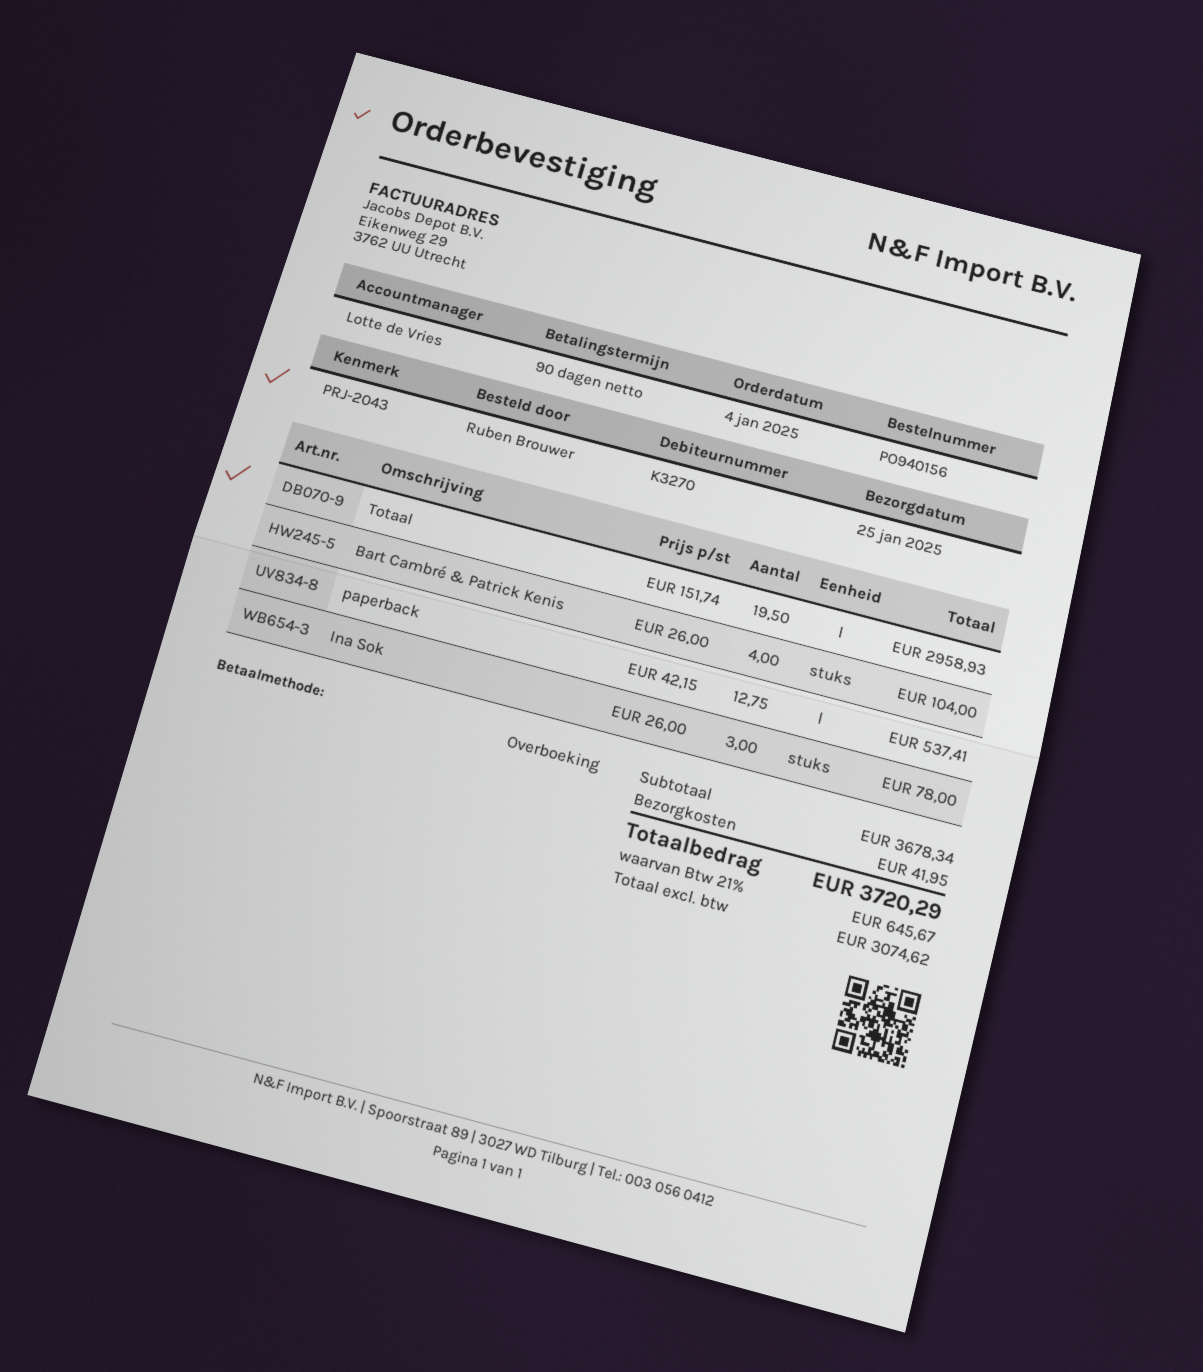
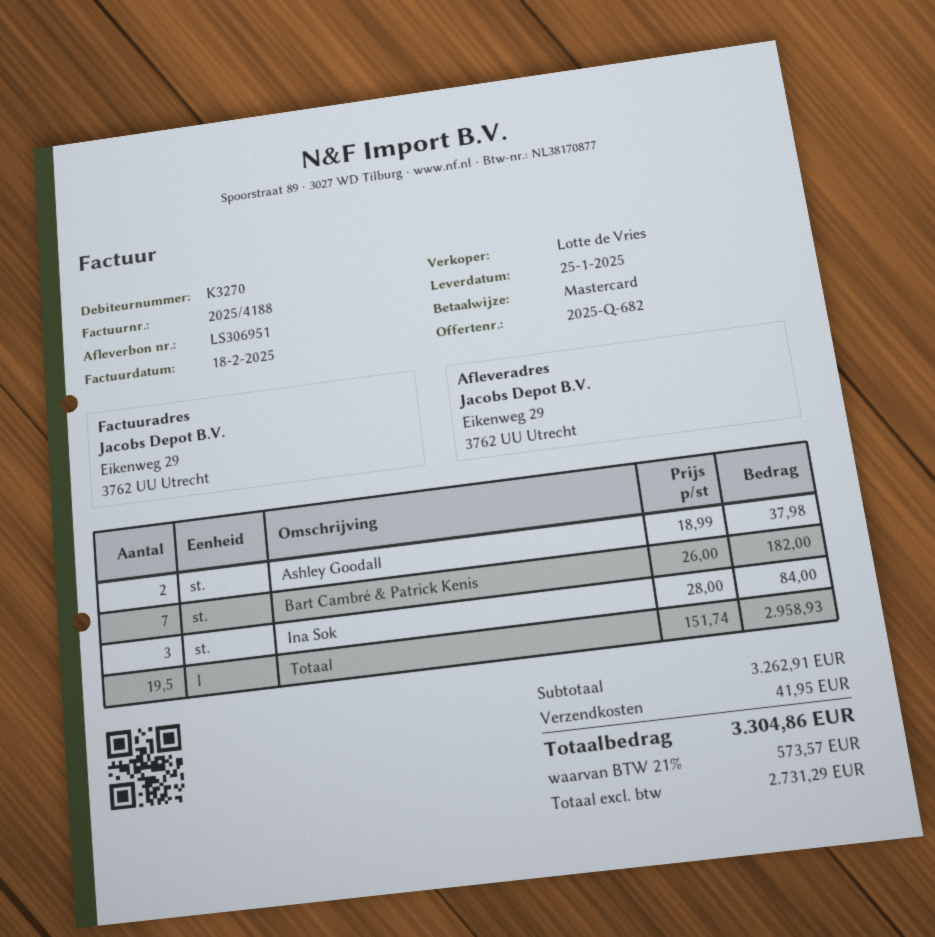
payment method: bank transfer -> Mastercard
Bart Cambré & Patrick Kenis: 4 x 26.00 = 104.00 -> 7 x 26.00 = 182.00
paperback: 12.75 x 42.15 = 537.41 -> none
Ina Sok: 3 x 26.00 = 78.00 -> 3 x 28.00 = 84.00
Ashley Goodall: none -> 2 x 18.99 = 37.98
subtotal: 3678.34 -> 3262.91
net: 3074.62 -> 2731.29
tax: 21% = 645.67 -> 21% = 573.57
total: 3720.29 -> 3304.86

